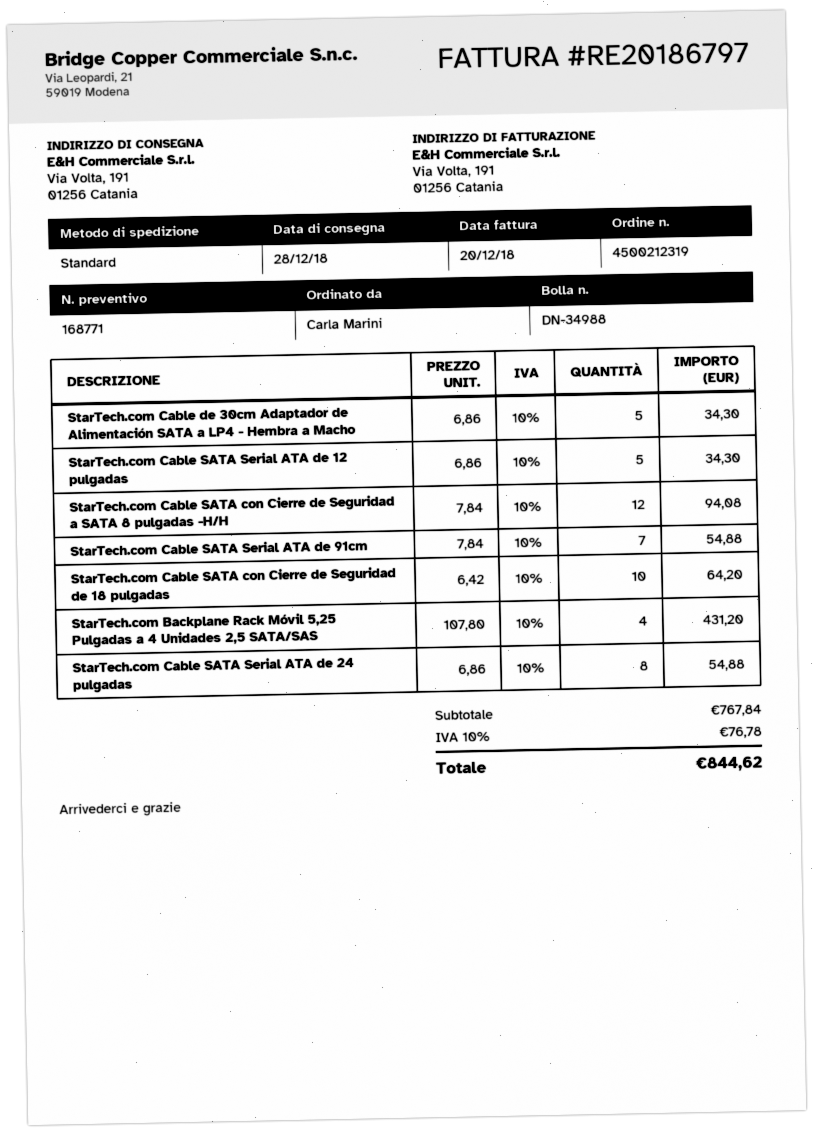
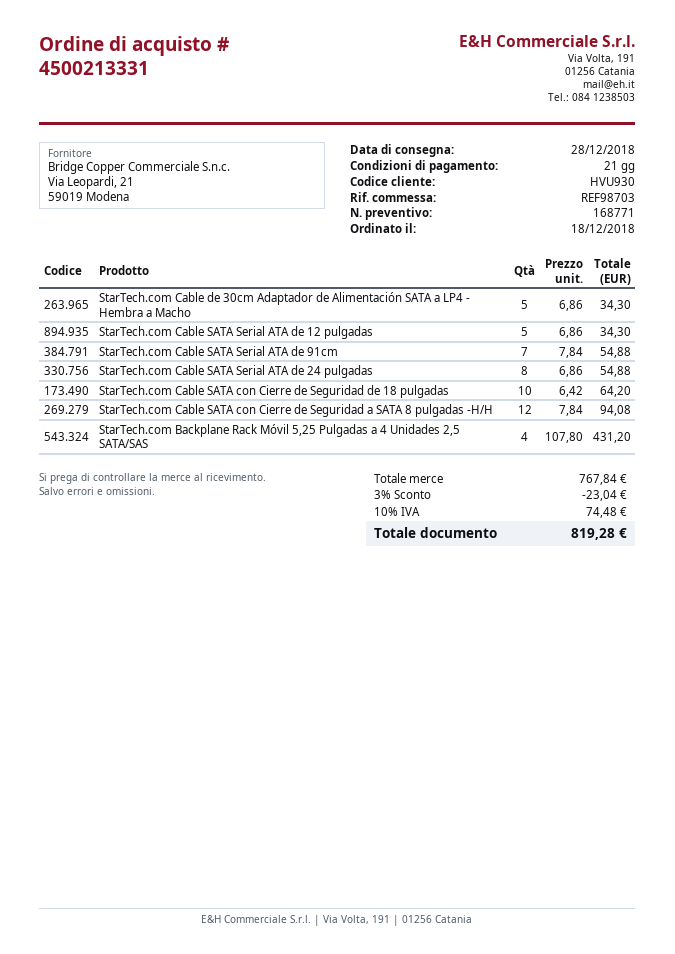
order number: 4500212319 -> 4500213331
discount: none -> 3% = 23.04
tax: 10% = 76.78 -> 10% = 74.48
total: 844.62 -> 819.28

